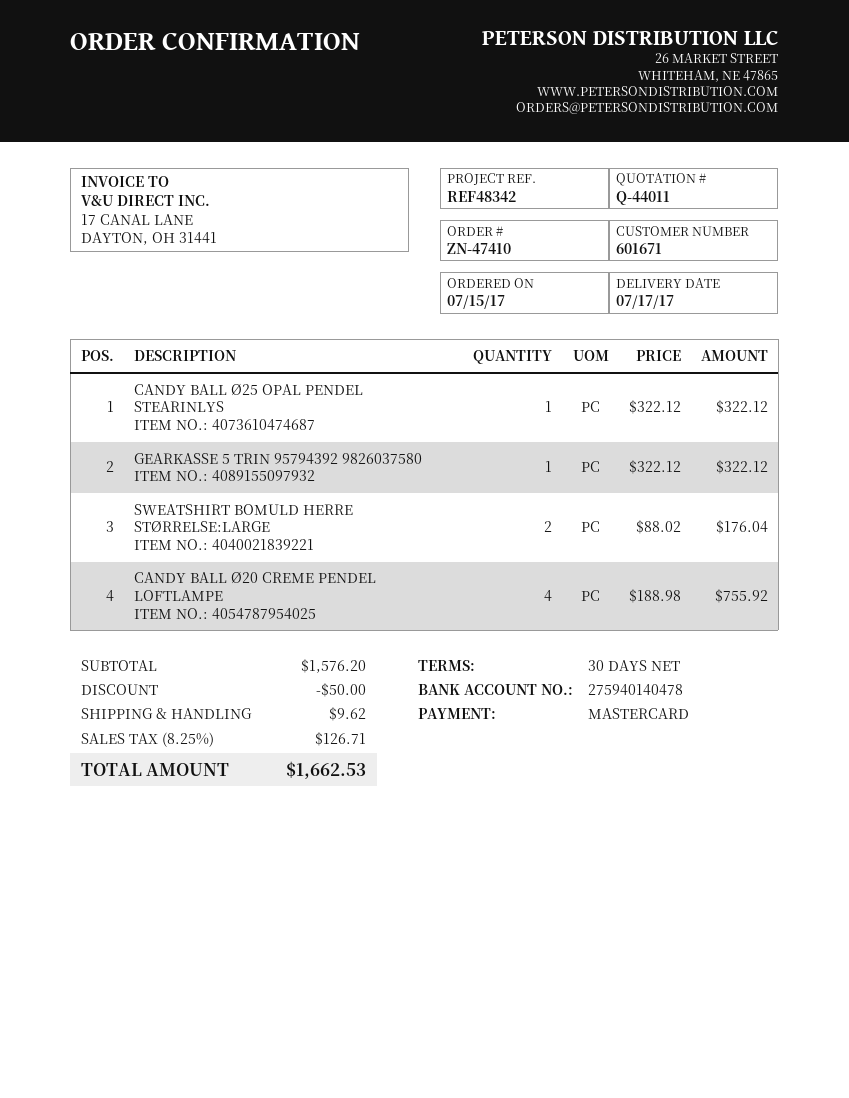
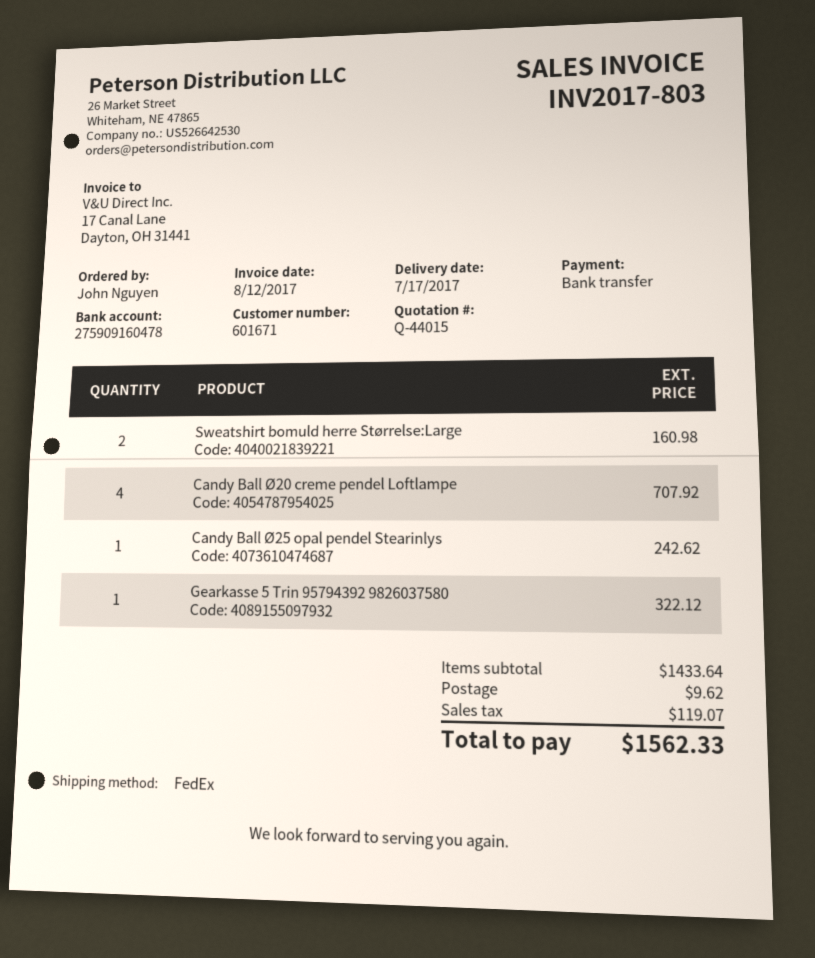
quote number: Q-44011 -> Q-44015
payment method: Mastercard -> bank transfer
bank account: 275940140478 -> 275909160478
CANDY BALL Ø25 OPAL PENDEL STEARINLYS: 1 for 322.12 -> 1 for 242.62
SWEATSHIRT BOMULD HERRE STØRRELSE:LARGE: 2 for 176.04 -> 2 for 160.98
CANDY BALL Ø20 CREME PENDEL LOFTLAMPE: 4 for 755.92 -> 4 for 707.92
subtotal: 1576.20 -> 1433.64
discount: 50.00 -> none
tax: 126.71 -> 119.07
total: 1662.53 -> 1562.33

